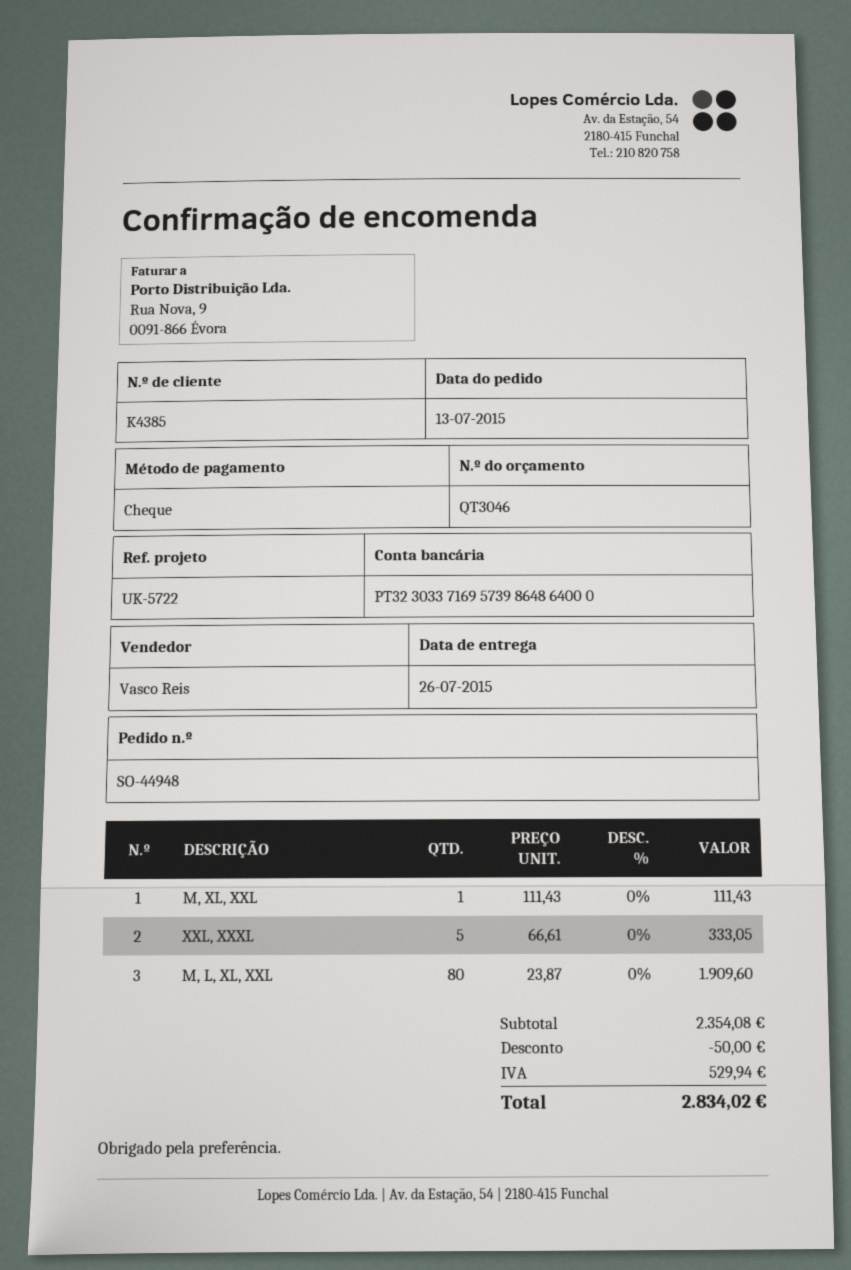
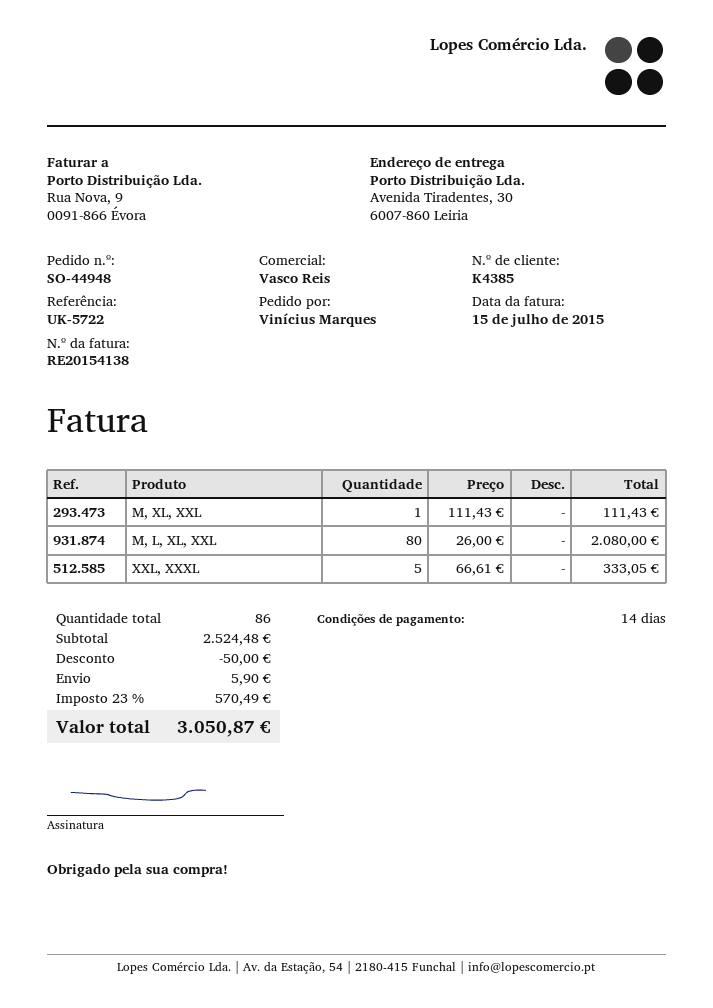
M, L, XL, XXL: 80 x 23.87 = 1909.60 -> 80 x 26.00 = 2080.00
subtotal: 2354.08 -> 2524.48
shipping: none -> 5.90
tax: 529.94 -> 570.49
total: 2834.02 -> 3050.87

